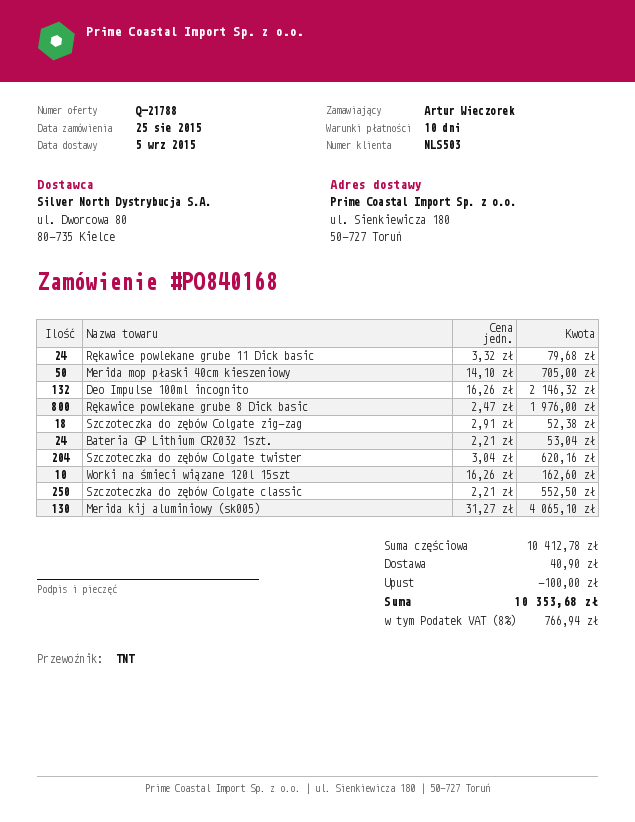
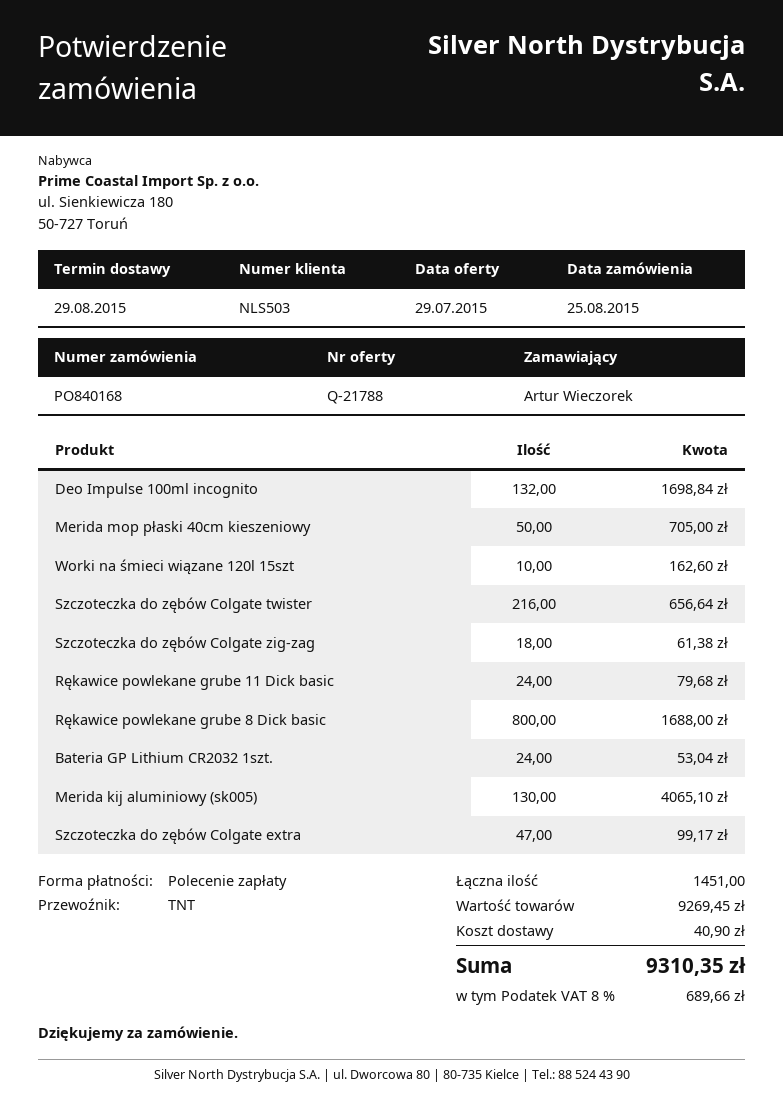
delivery date: 2015-09-05 -> 2015-08-29
Deo Impulse 100ml incognito: 132 for 2146.32 -> 132 for 1698.84
Rękawice powlekane grube 8 Dick basic: 800 for 1976.00 -> 800 for 1688.00
Szczoteczka do zębów Colgate zig-zag: 18 for 52.38 -> 18 for 61.38
Szczoteczka do zębów Colgate twister: 204 for 620.16 -> 216 for 656.64
Szczoteczka do zębów Colgate classic: 250 for 552.50 -> none
Szczoteczka do zębów Colgate extra: none -> 47 for 99.17
subtotal: 10412.78 -> 9269.45
discount: 100.00 -> none
tax: 8% = 766.94 -> 8% = 689.66
total: 10353.68 -> 9310.35

